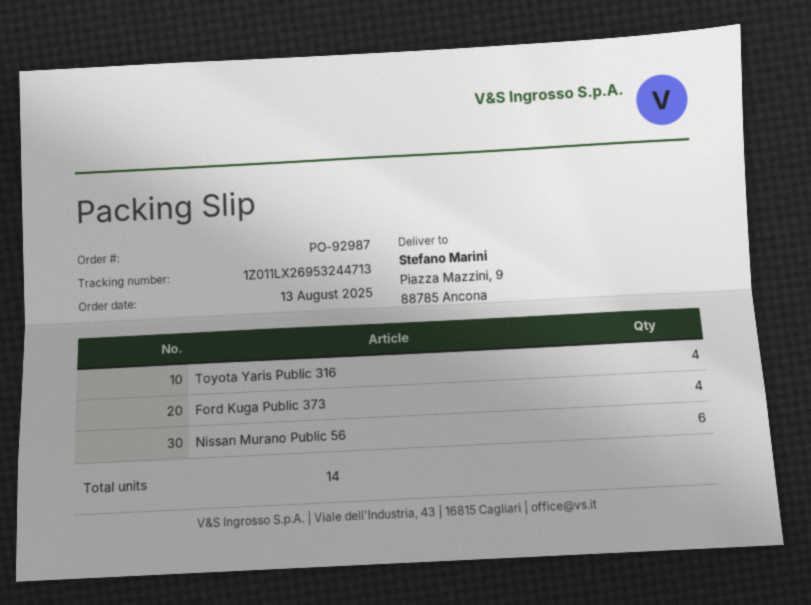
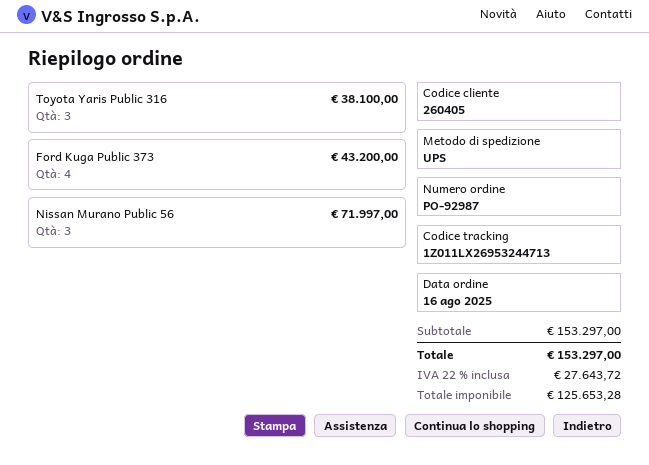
order date: 2025-08-13 -> 2025-08-16
Toyota Yaris Public 316: 4 -> 3
Nissan Murano Public 56: 6 -> 3

